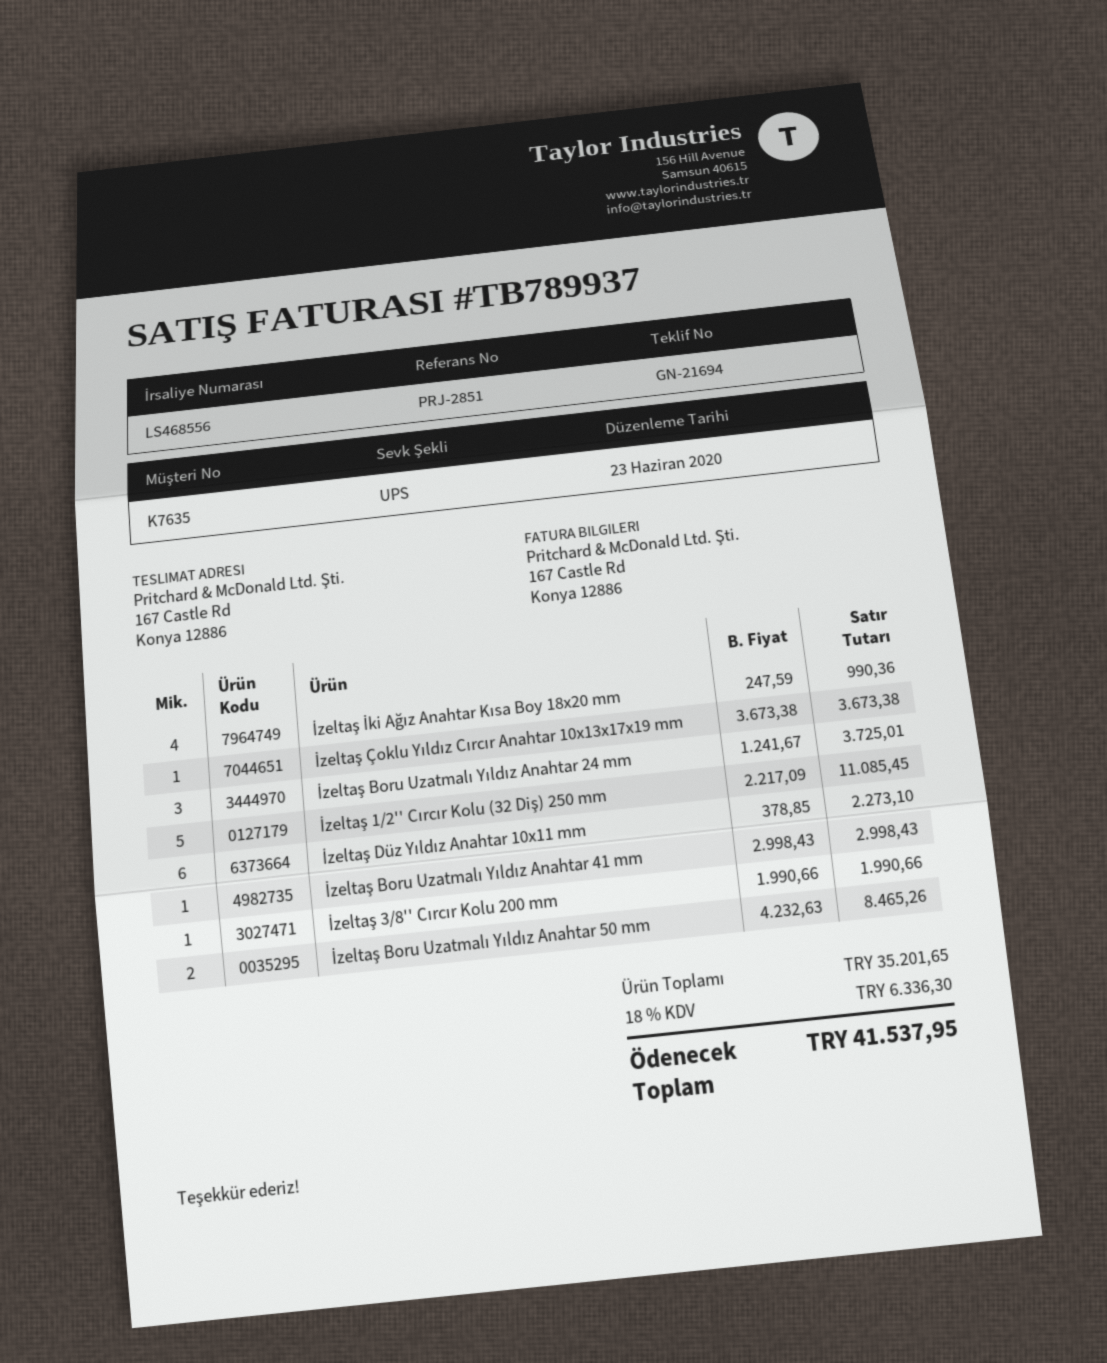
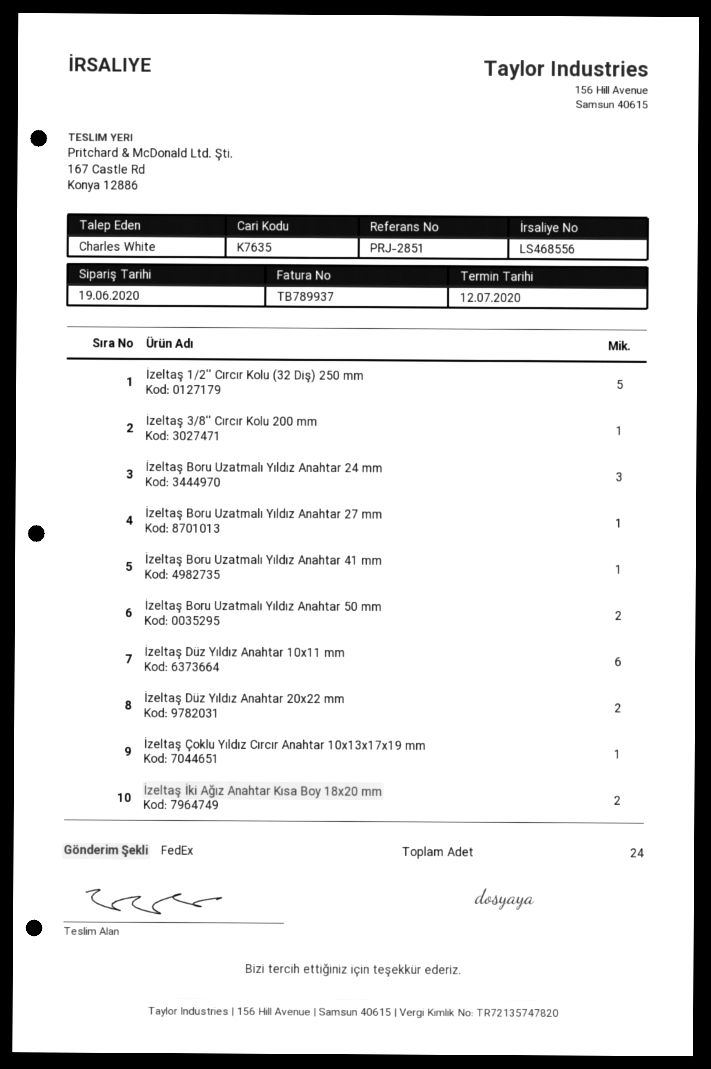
shipping method: UPS -> FedEx
İzeltaş İki Ağız Anahtar Kısa Boy 18x20 mm: 4 -> 2
İzeltaş Boru Uzatmalı Yıldız Anahtar 27 mm: none -> 1
İzeltaş Düz Yıldız Anahtar 20x22 mm: none -> 2

